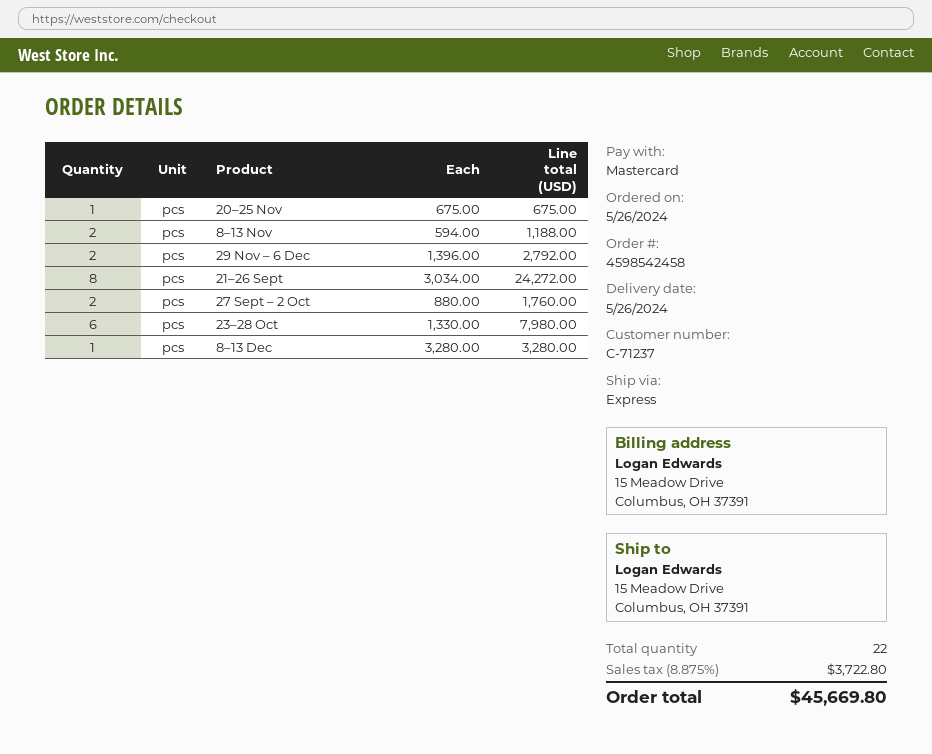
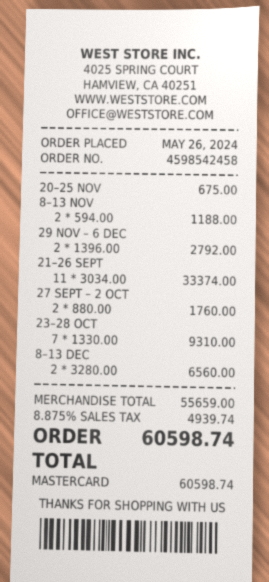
21–26 Sept: 8 x 3034.00 = 24272.00 -> 11 x 3034.00 = 33374.00
23–28 Oct: 6 x 1330.00 = 7980.00 -> 7 x 1330.00 = 9310.00
8–13 Dec: 1 x 3280.00 = 3280.00 -> 2 x 3280.00 = 6560.00
tax: 8.875% = 3722.80 -> 8.875% = 4939.74
total: 45669.80 -> 60598.74

